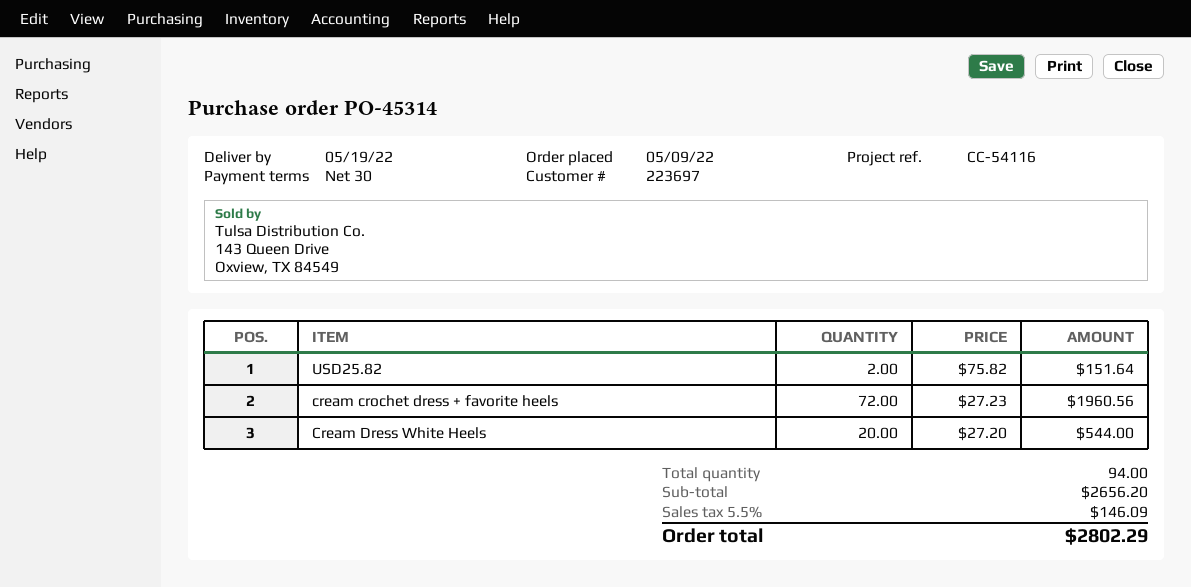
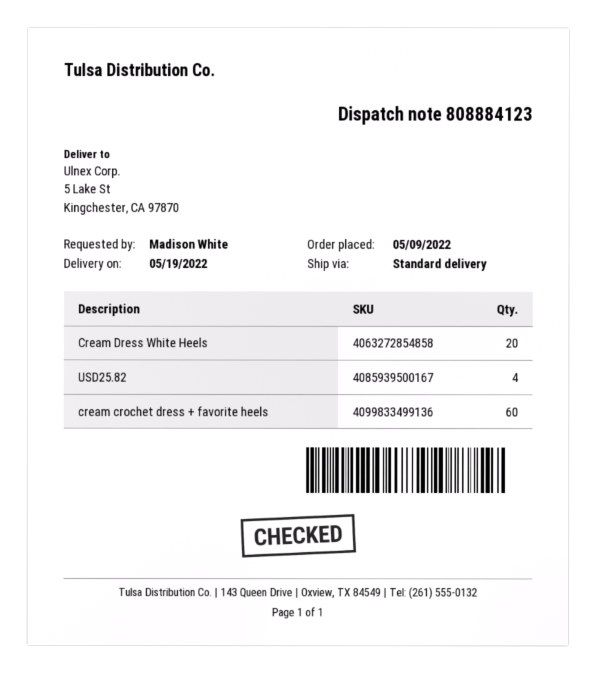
USD25.82: 2 -> 4
cream crochet dress + favorite heels: 72 -> 60

